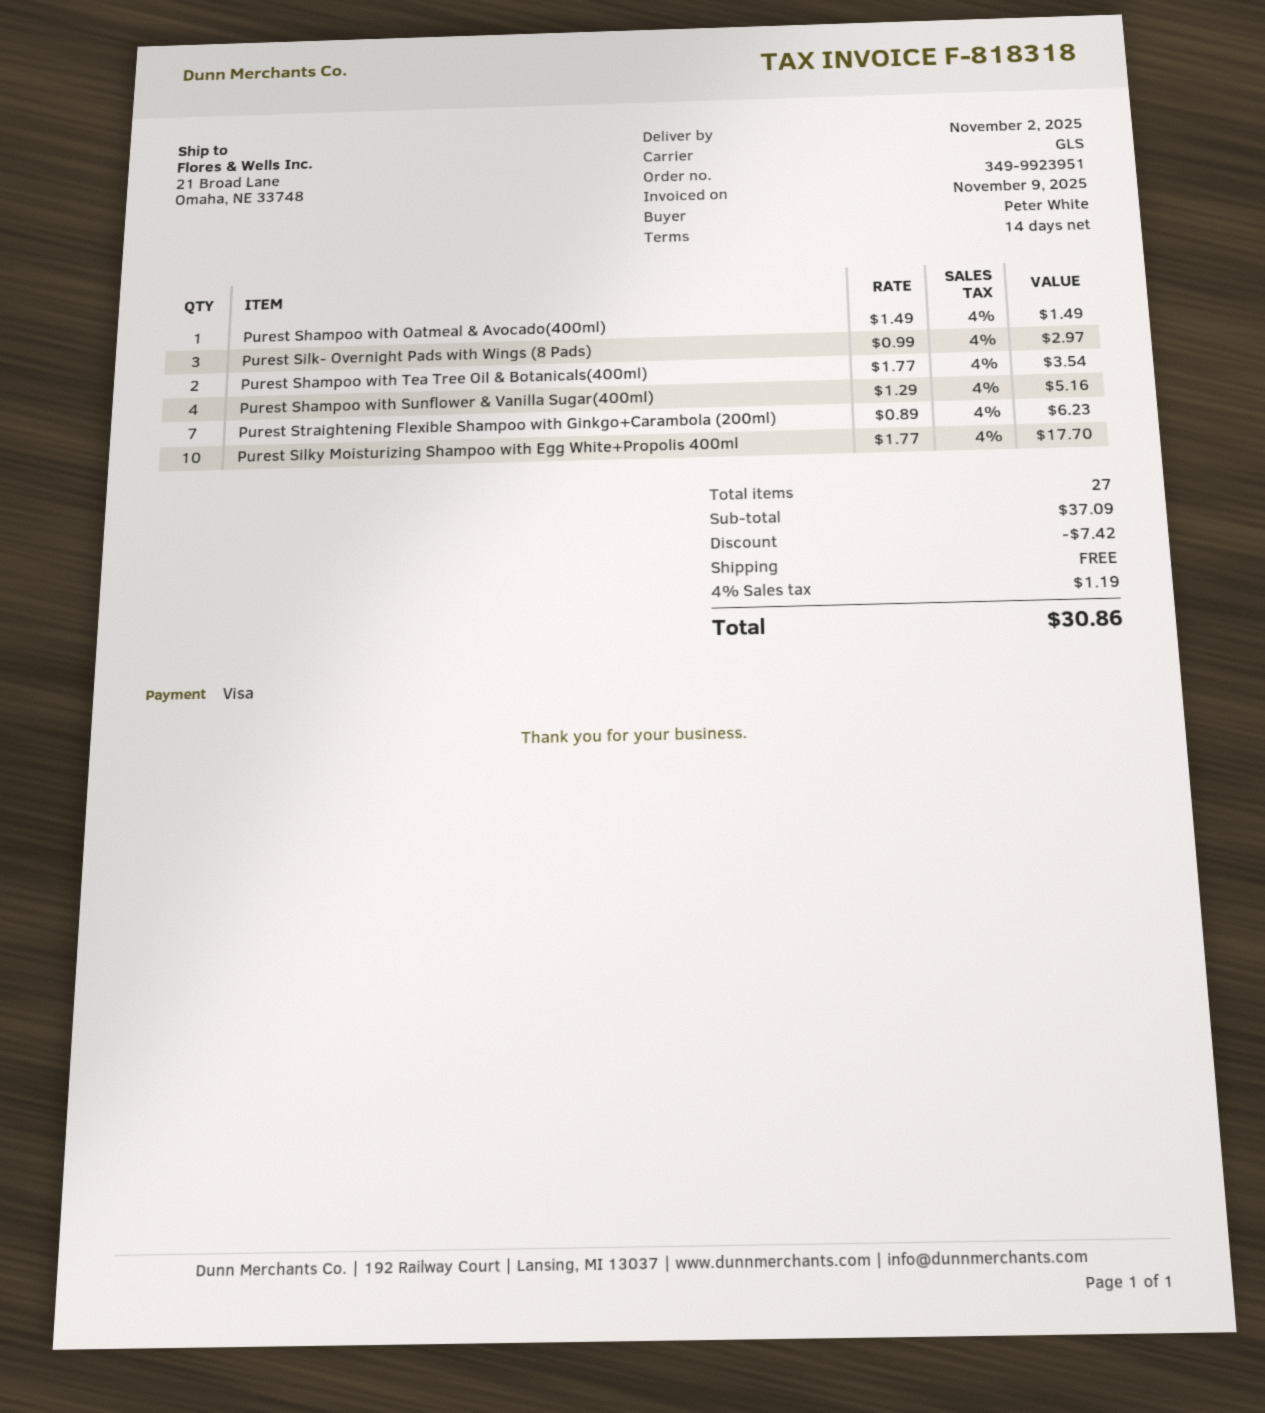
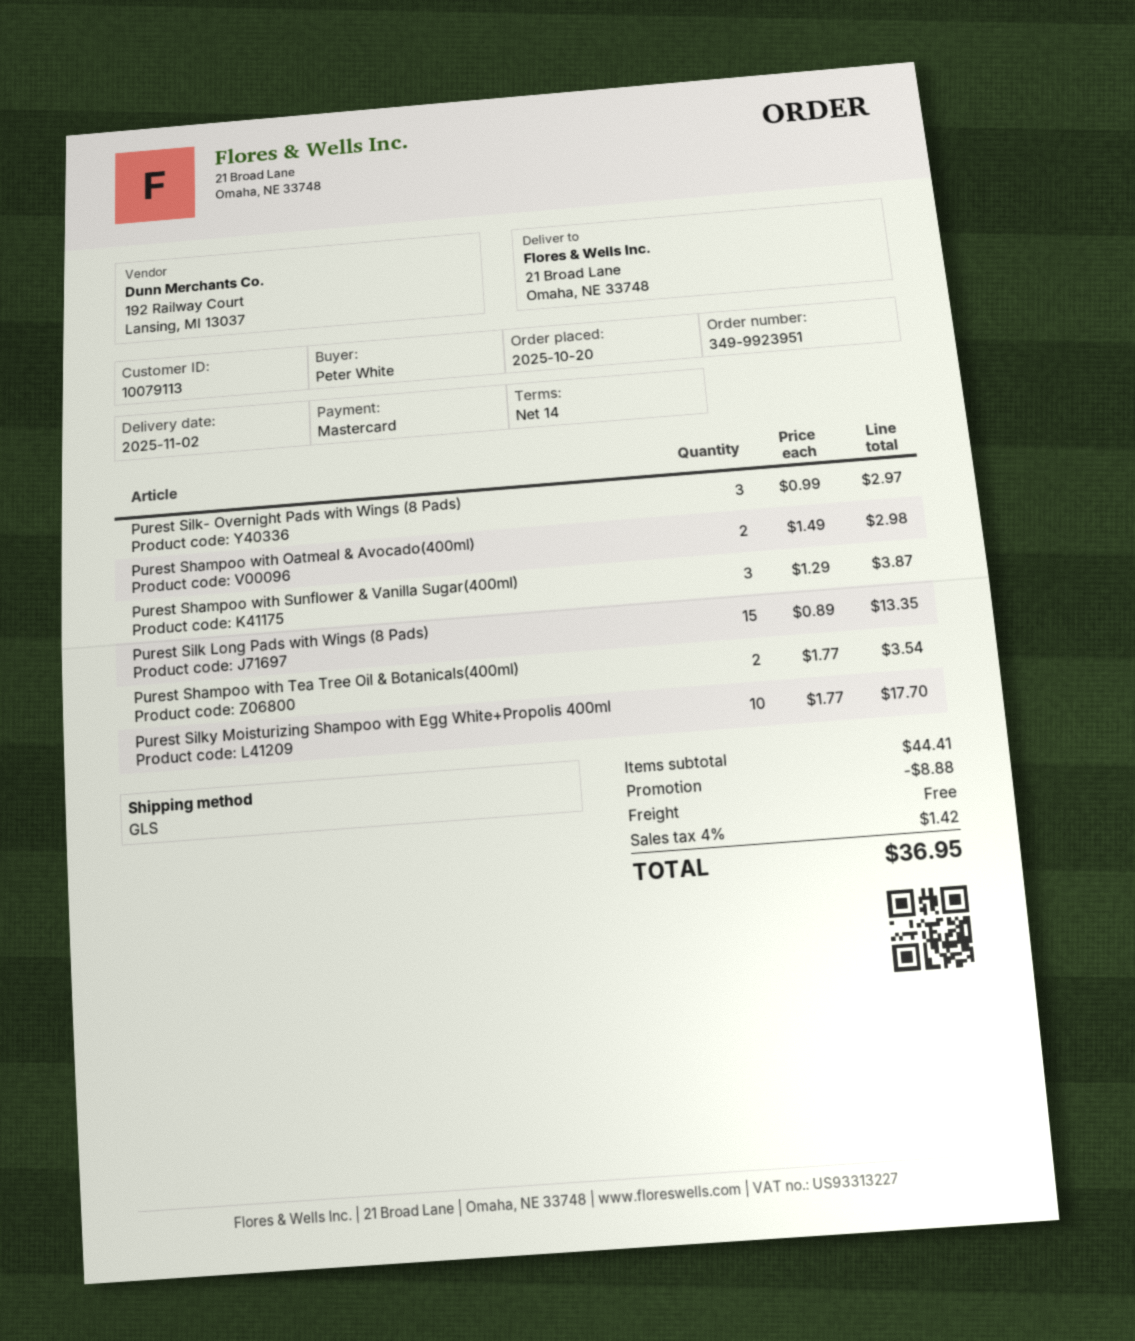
payment method: Visa -> Mastercard
Purest Shampoo with Oatmeal & Avocado(400ml): 1 x 1.49 = 1.49 -> 2 x 1.49 = 2.98
Purest Shampoo with Sunflower & Vanilla Sugar(400ml): 4 x 1.29 = 5.16 -> 3 x 1.29 = 3.87
Purest Straightening Flexible Shampoo with Ginkgo+Carambola (200ml): 7 x 0.89 = 6.23 -> none
Purest Silk Long Pads with Wings (8 Pads): none -> 15 x 0.89 = 13.35
subtotal: 37.09 -> 44.41
discount: 7.42 -> 8.88
tax: 4% = 1.19 -> 4% = 1.42
total: 30.86 -> 36.95

